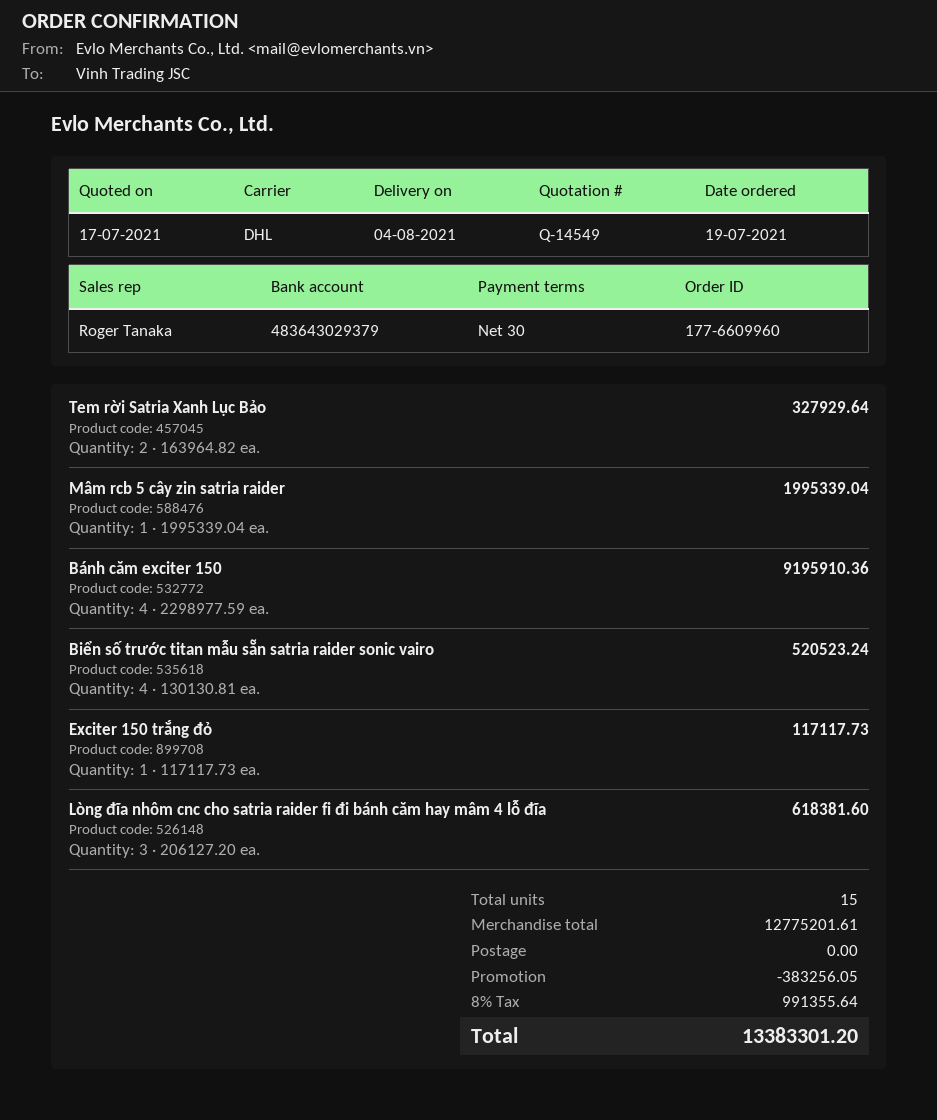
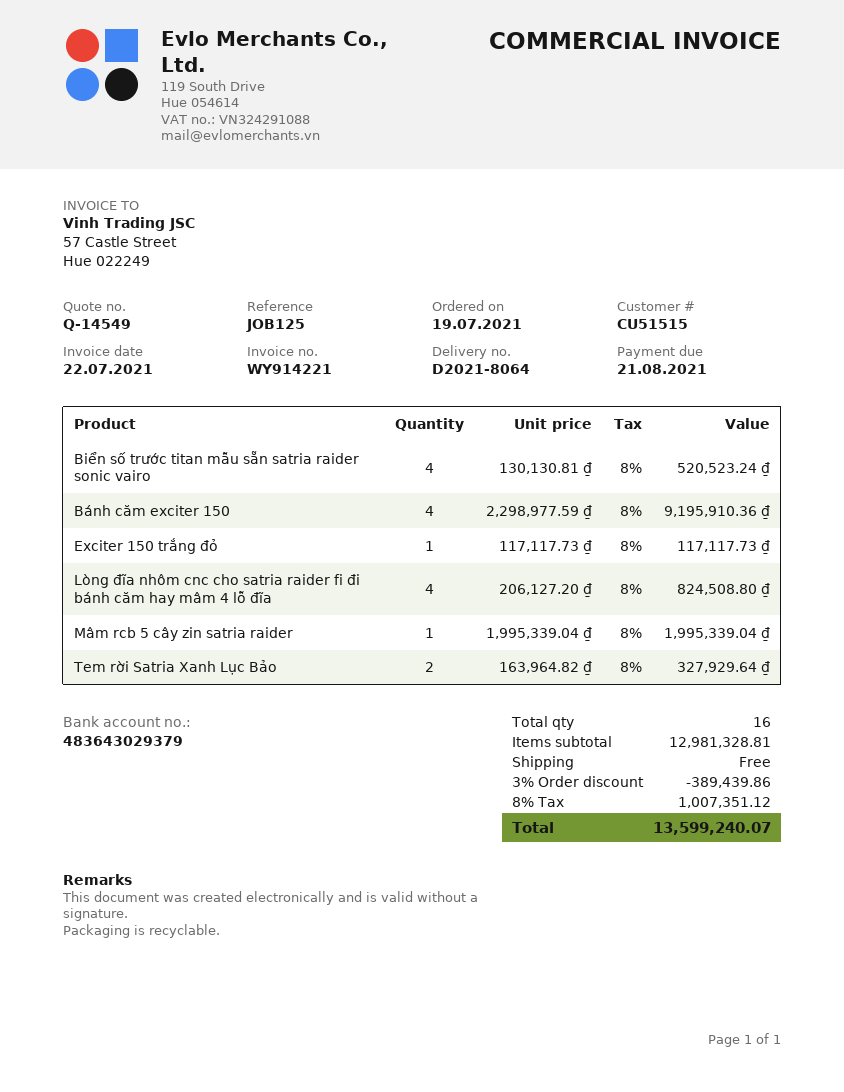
Lòng đĩa nhôm cnc cho satria raider fi đi bánh căm hay mâm 4 lỗ đĩa: 3 x 206127.20 = 618381.60 -> 4 x 206127.20 = 824508.80
total quantity: 15 -> 16
subtotal: 12775201.61 -> 12981328.81
discount: 383256.05 -> 389439.86
tax: 8% = 991355.64 -> 8% = 1007351.12
total: 13383301.20 -> 13599240.07

